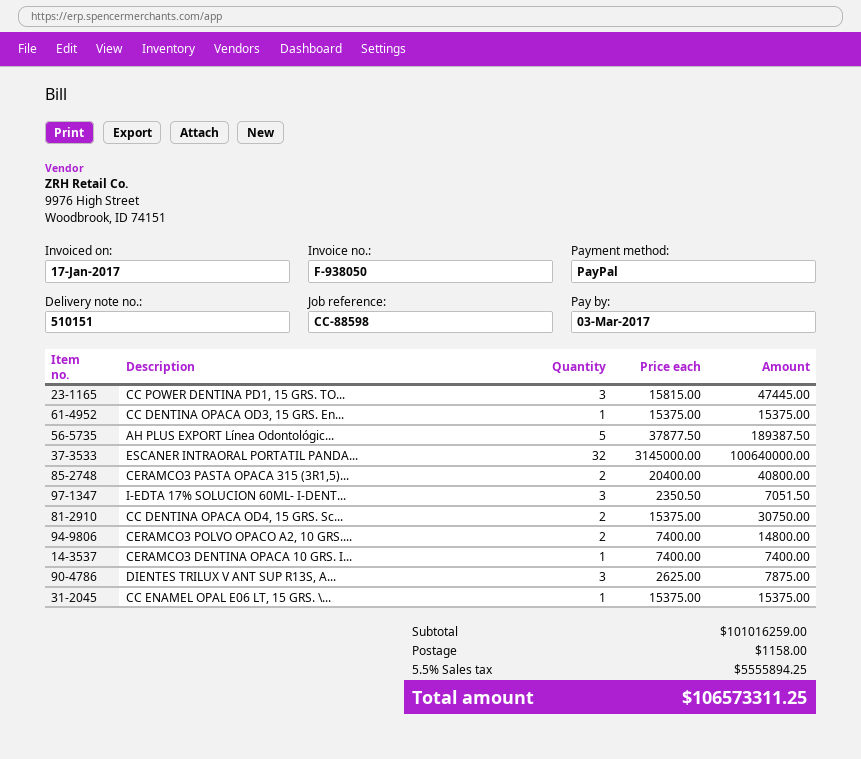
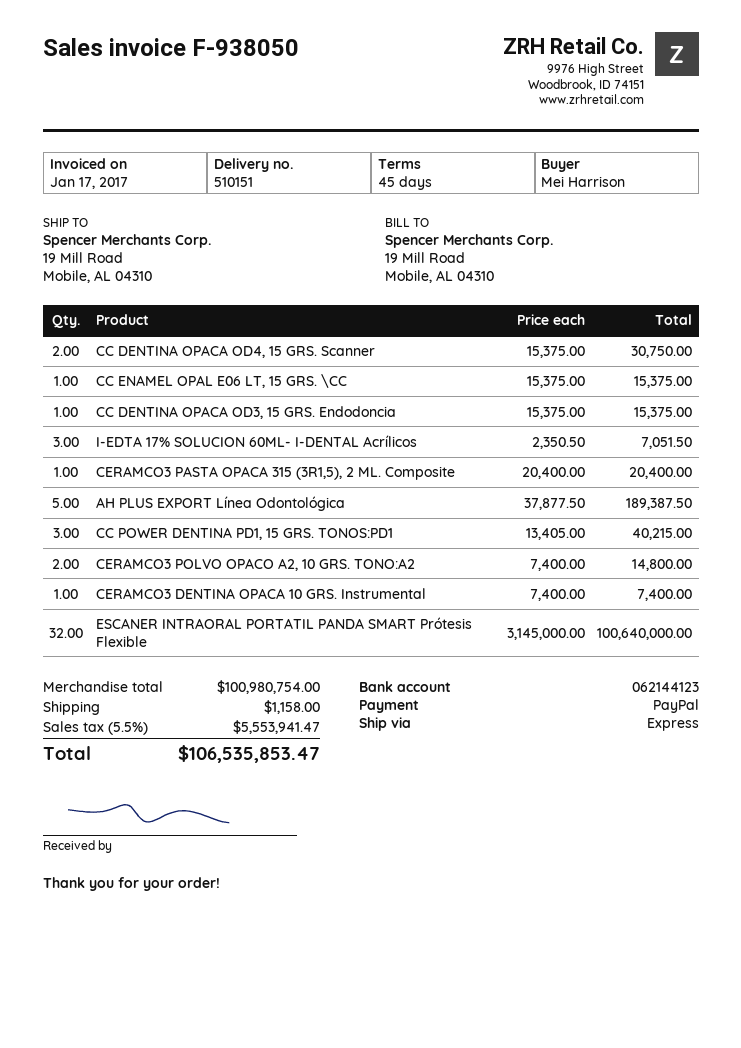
CC POWER DENTINA PD1, 15 GRS. TO...: 3 x 15815.00 = 47445.00 -> 3 x 13405.00 = 40215.00
CERAMCO3 PASTA OPACA 315 (3R1,5)...: 2 x 20400.00 = 40800.00 -> 1 x 20400.00 = 20400.00
DIENTES TRILUX V ANT SUP R13S, A...: 3 x 2625.00 = 7875.00 -> none
subtotal: 101016259.00 -> 100980754.00
tax: 5.5% = 5555894.25 -> 5.5% = 5553941.47
total: 106573311.25 -> 106535853.47

